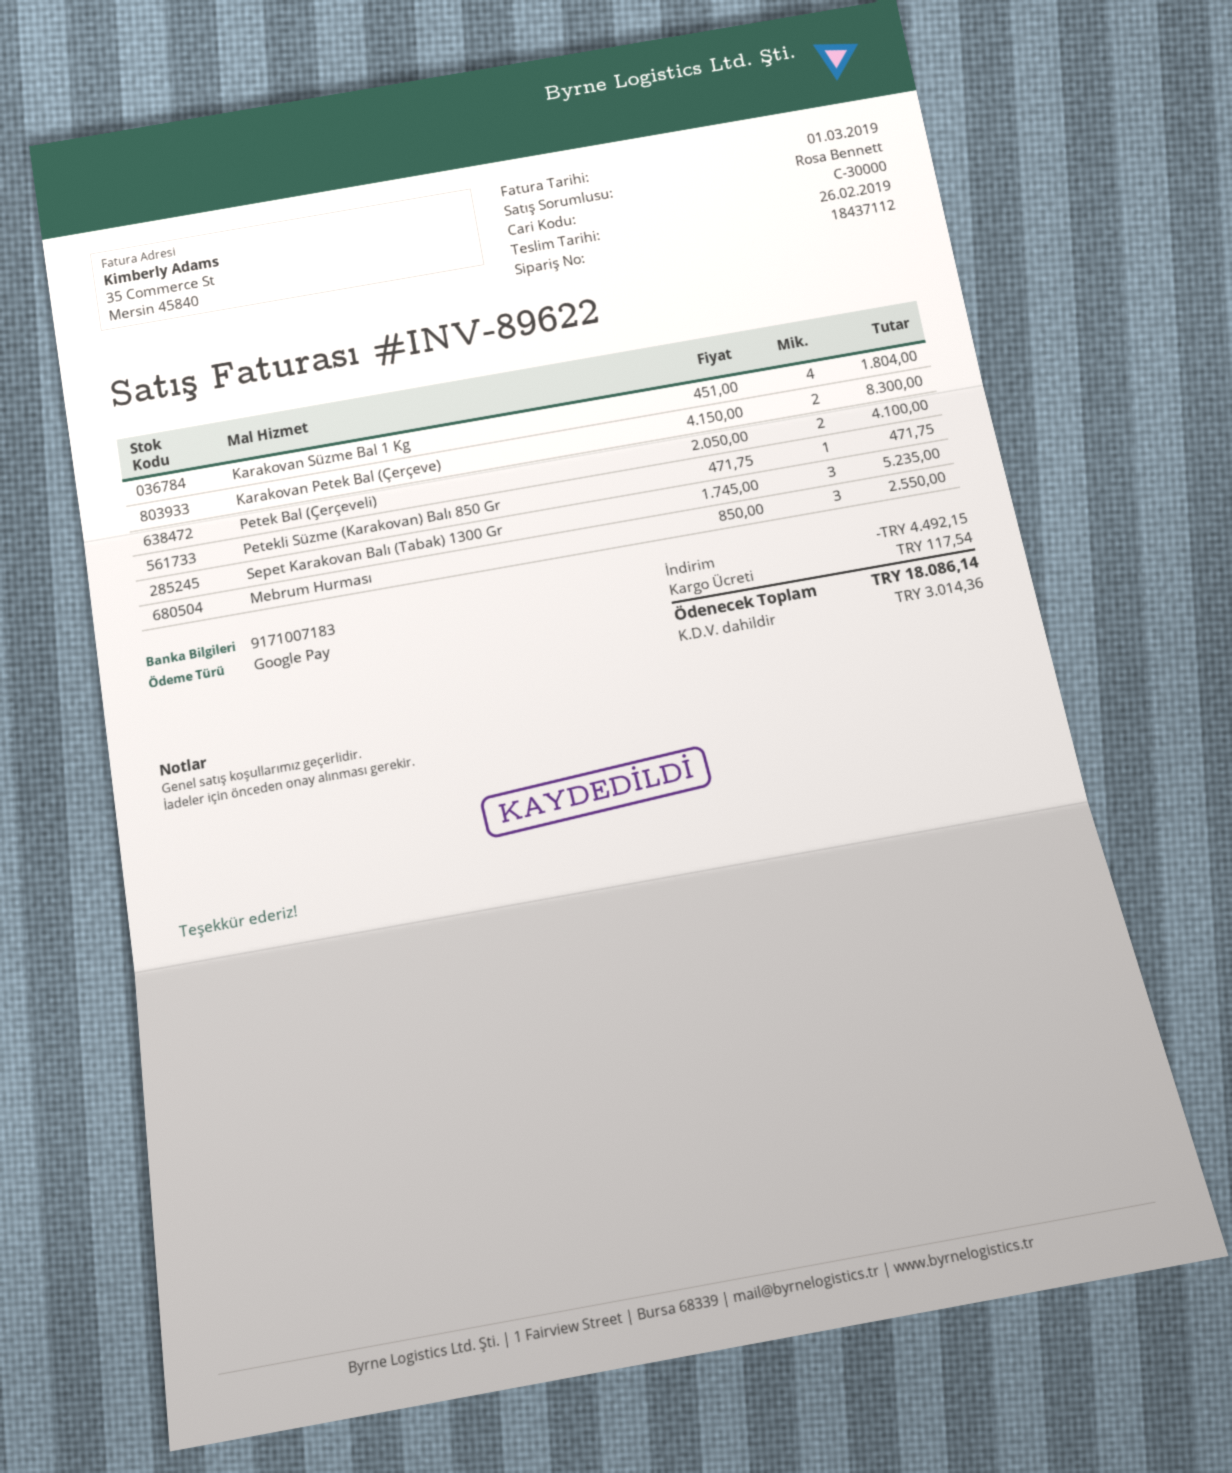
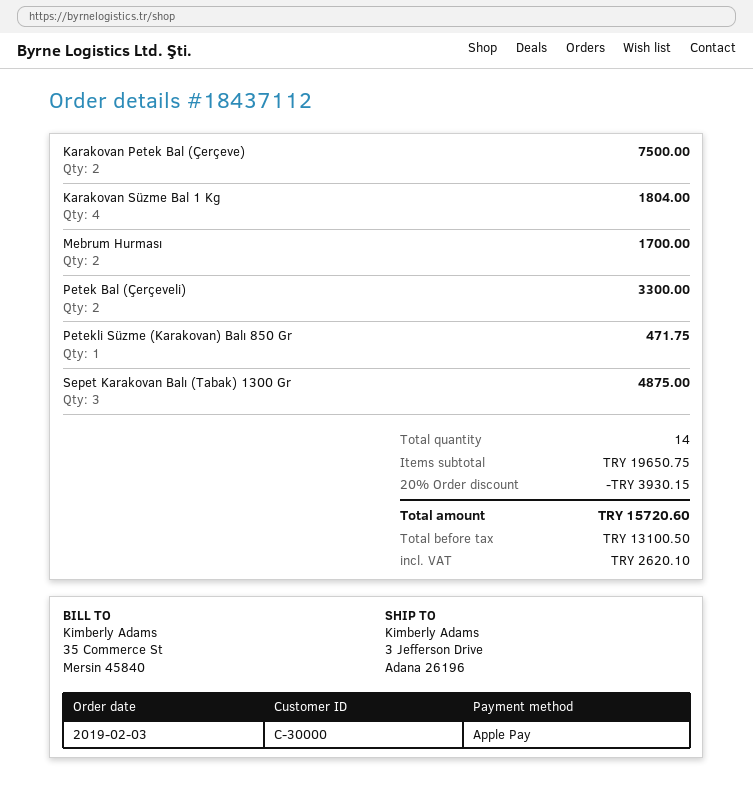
payment method: Google Pay -> Apple Pay
Karakovan Petek Bal (Çerçeve): 2 for 8300.00 -> 2 for 7500.00
Petek Bal (Çerçeveli): 2 for 4100.00 -> 2 for 3300.00
Sepet Karakovan Balı (Tabak) 1300 Gr: 3 for 5235.00 -> 3 for 4875.00
Mebrum Hurması: 3 for 2550.00 -> 2 for 1700.00
discount: 4492.15 -> 3930.15
shipping: 117.54 -> none
tax: 3014.36 -> 2620.10
total: 18086.14 -> 15720.60

